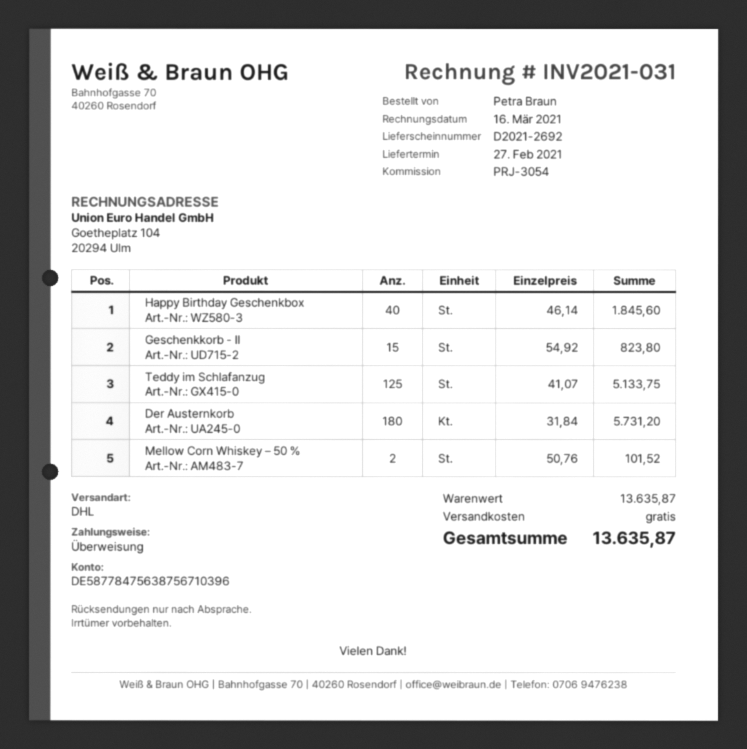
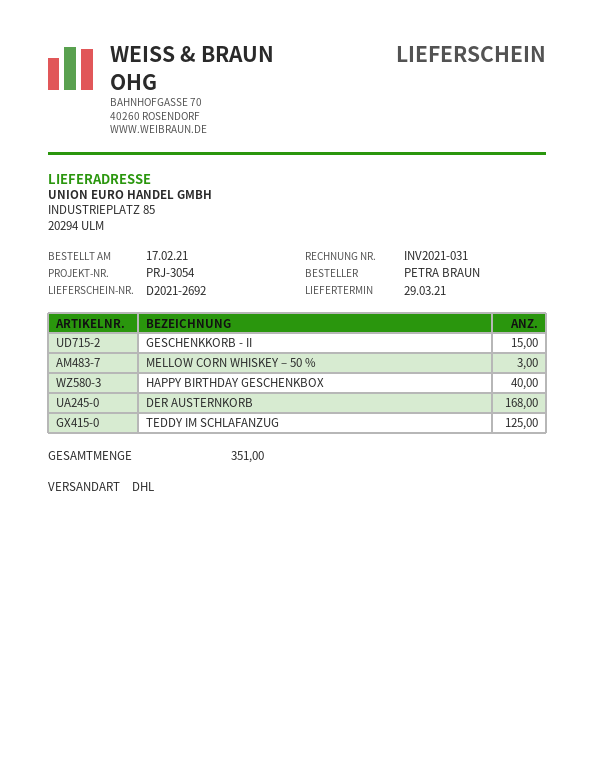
delivery date: 2021-02-27 -> 2021-03-29
Der Austernkorb: 180 -> 168
Mellow Corn Whiskey – 50 %: 2 -> 3

